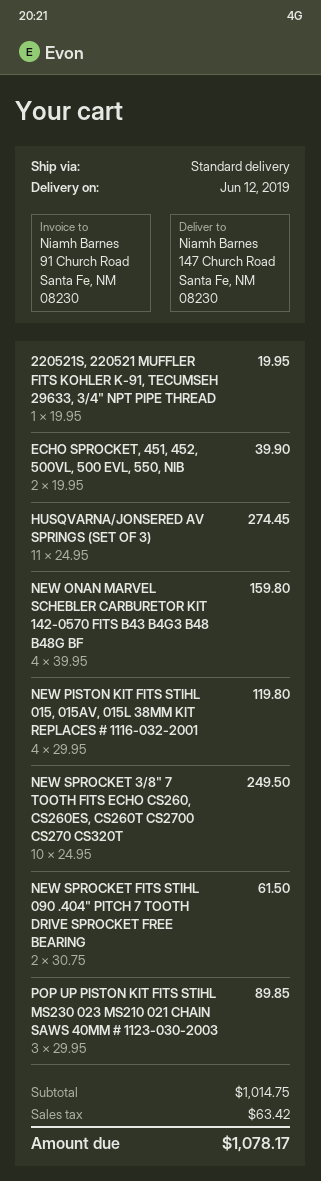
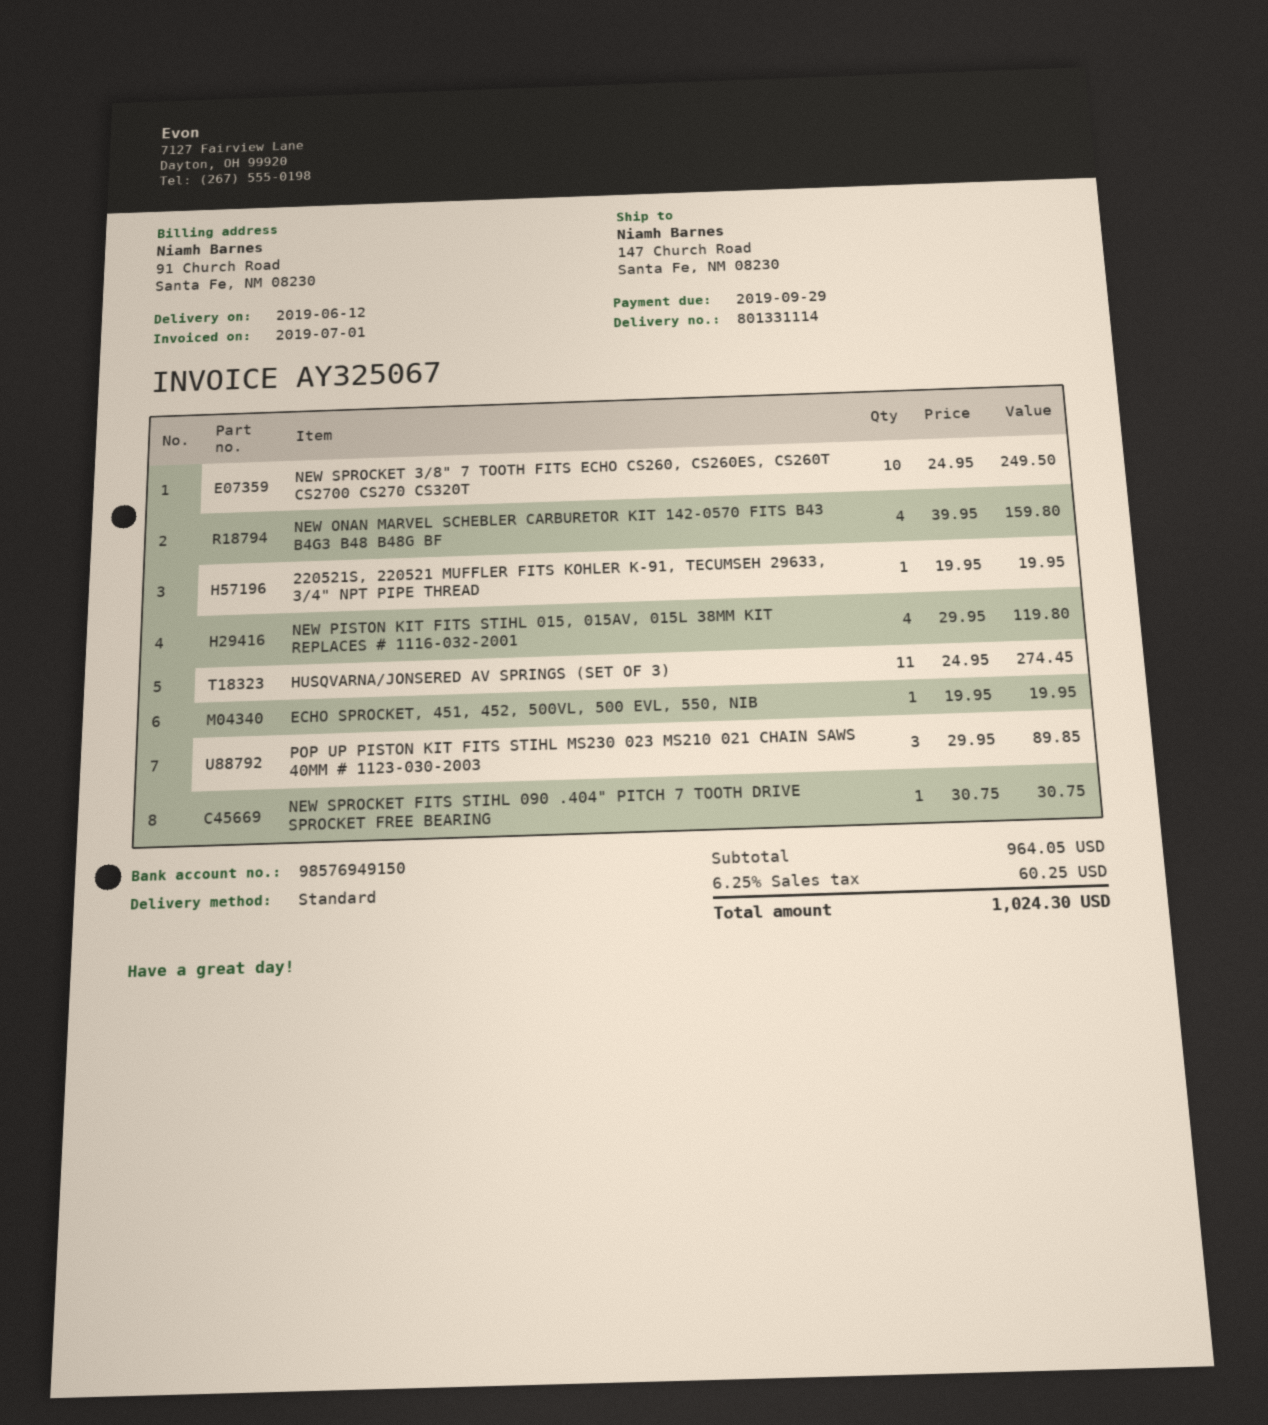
ECHO SPROCKET, 451, 452, 500VL, 500 EVL, 550, NIB: 2 x 19.95 = 39.90 -> 1 x 19.95 = 19.95
NEW SPROCKET FITS STIHL 090 .404" PITCH 7 TOOTH DRIVE SPROCKET FREE BEARING: 2 x 30.75 = 61.50 -> 1 x 30.75 = 30.75
subtotal: 1014.75 -> 964.05
tax: 63.42 -> 60.25
total: 1078.17 -> 1024.30

